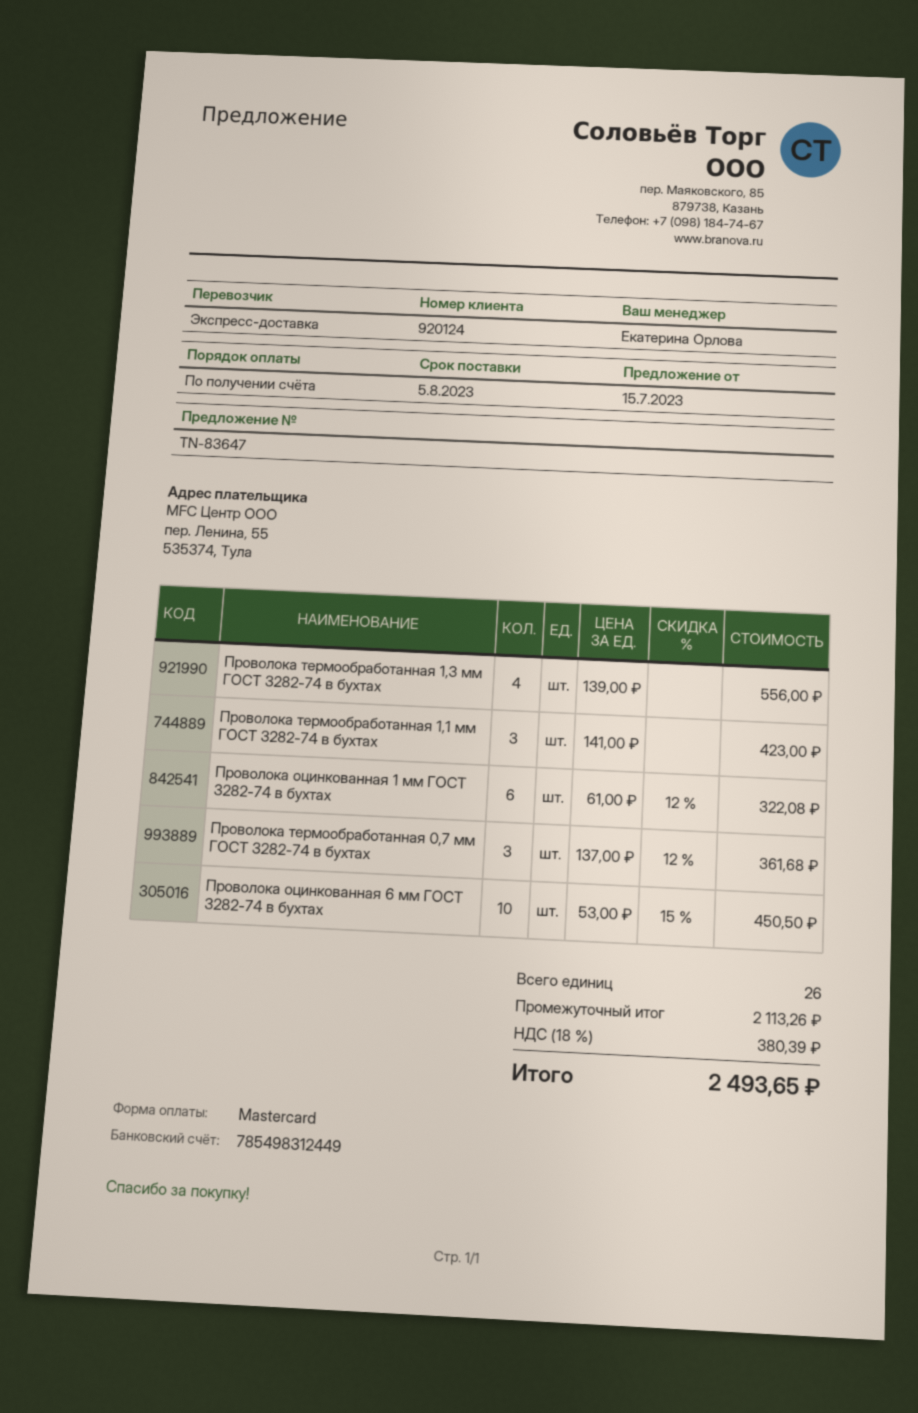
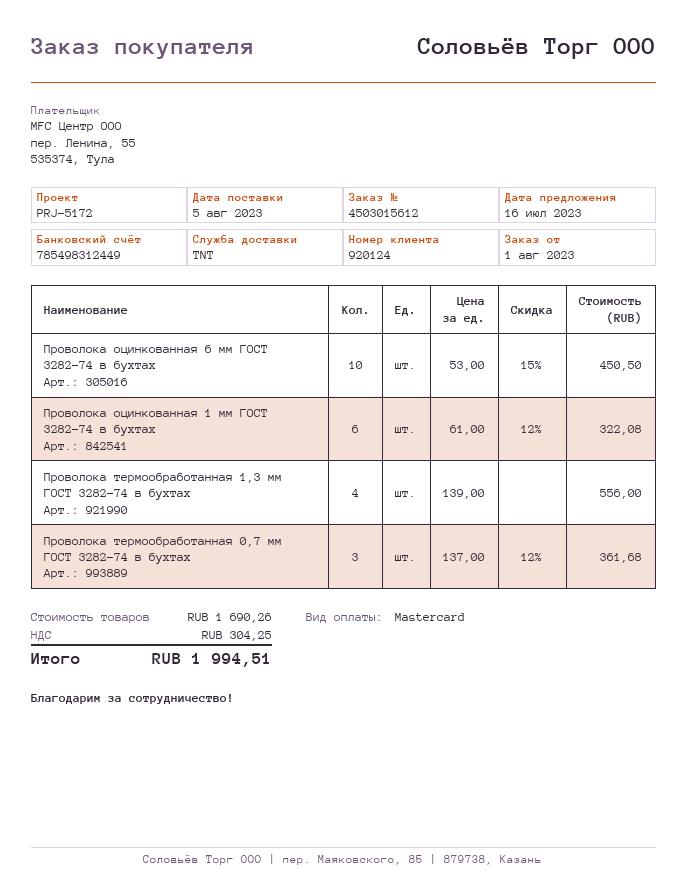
quote date: 2023-07-15 -> 2023-07-16
shipping method: express -> TNT
Проволока термообработанная 1,1 мм ГОСТ 3282-74 в бухтах: 3 x 141.00 = 423.00 -> none
subtotal: 2113.26 -> 1690.26
tax: 380.39 -> 304.25
total: 2493.65 -> 1994.51

